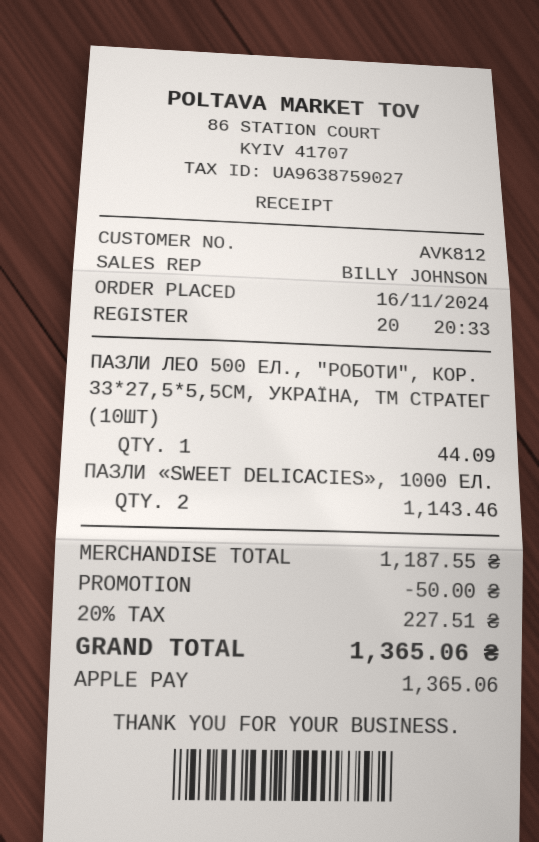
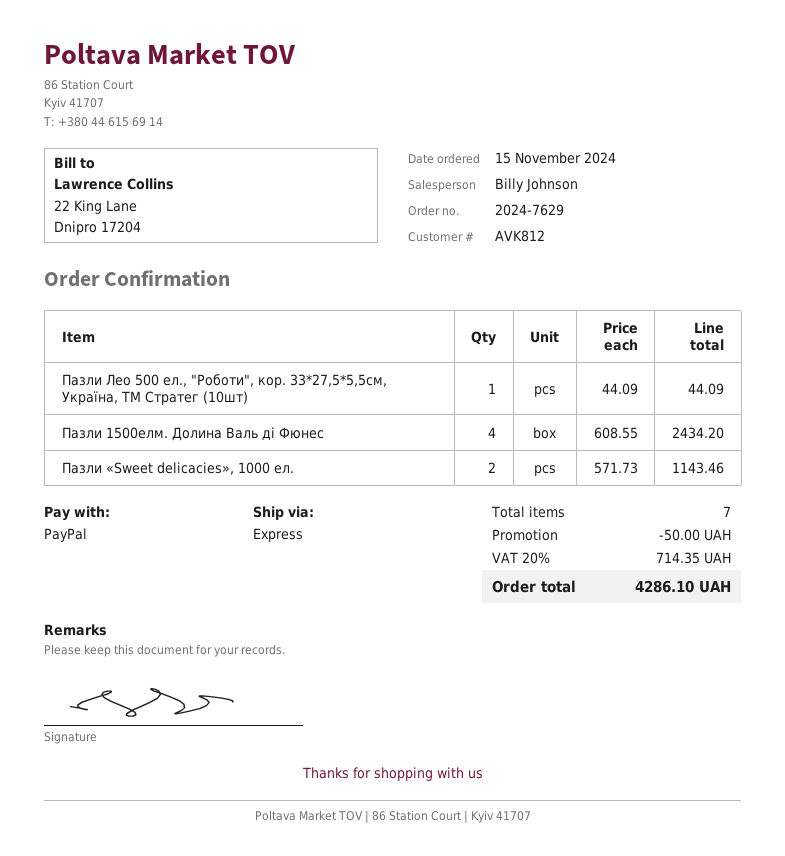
order date: 2024-11-16 -> 2024-11-15
payment method: Apple Pay -> PayPal
Пазли 1500елм. Долина Валь ді Фюнес: none -> 4 for 2434.20
tax: 20% = 227.51 -> 20% = 714.35
total: 1365.06 -> 4286.10

